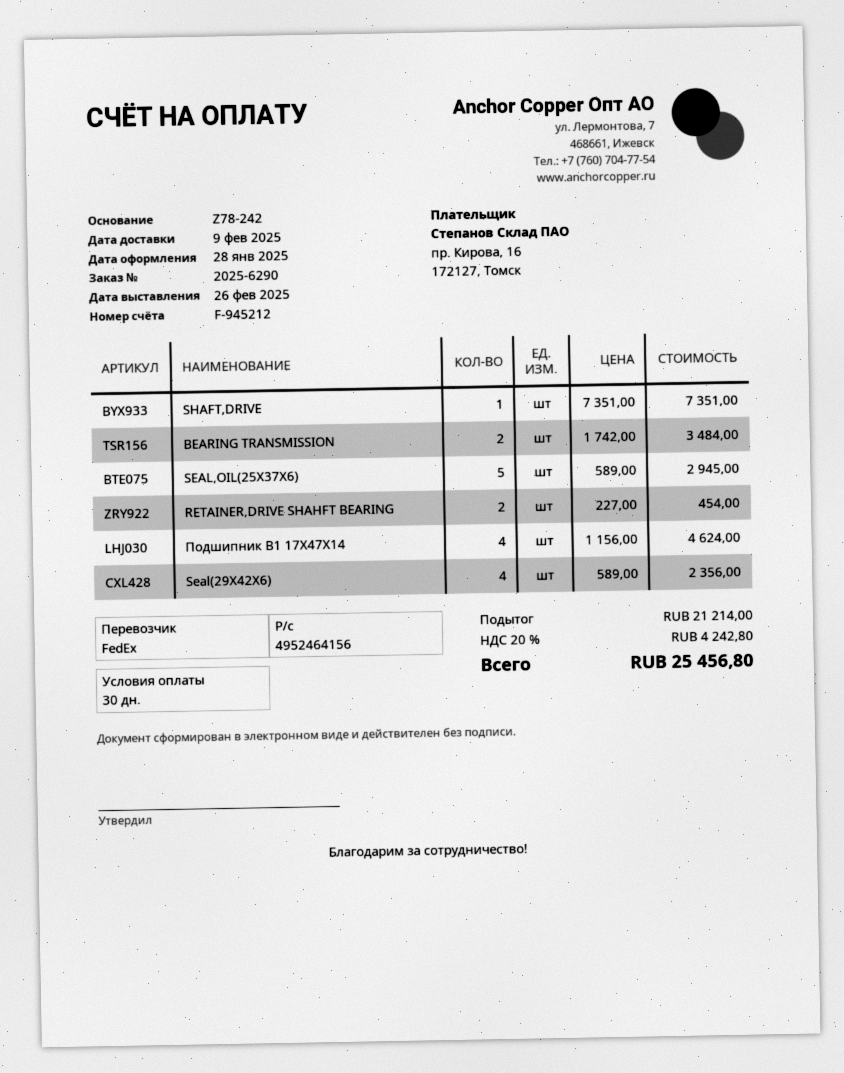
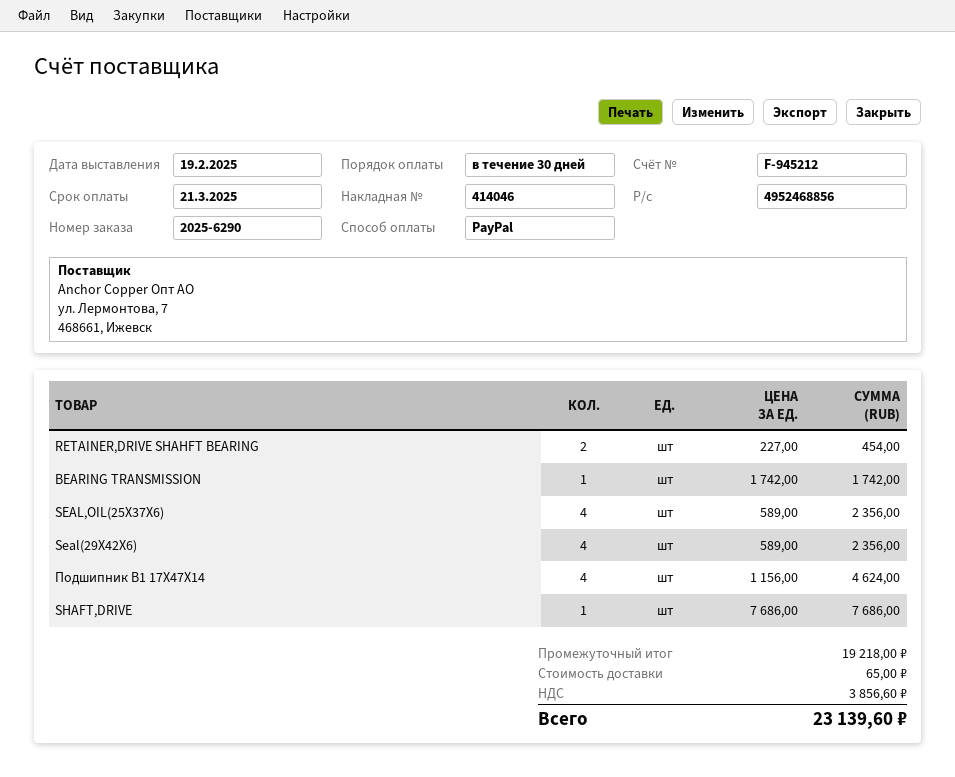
invoice date: 2025-02-26 -> 2025-02-19
bank account: 4952464156 -> 4952468856
SHAFT,DRIVE: 1 x 7351.00 = 7351.00 -> 1 x 7686.00 = 7686.00
BEARING TRANSMISSION: 2 x 1742.00 = 3484.00 -> 1 x 1742.00 = 1742.00
SEAL,OIL(25X37X6): 5 x 589.00 = 2945.00 -> 4 x 589.00 = 2356.00
subtotal: 21214.00 -> 19218.00
shipping: none -> 65.00
tax: 4242.80 -> 3856.60
total: 25456.80 -> 23139.60

